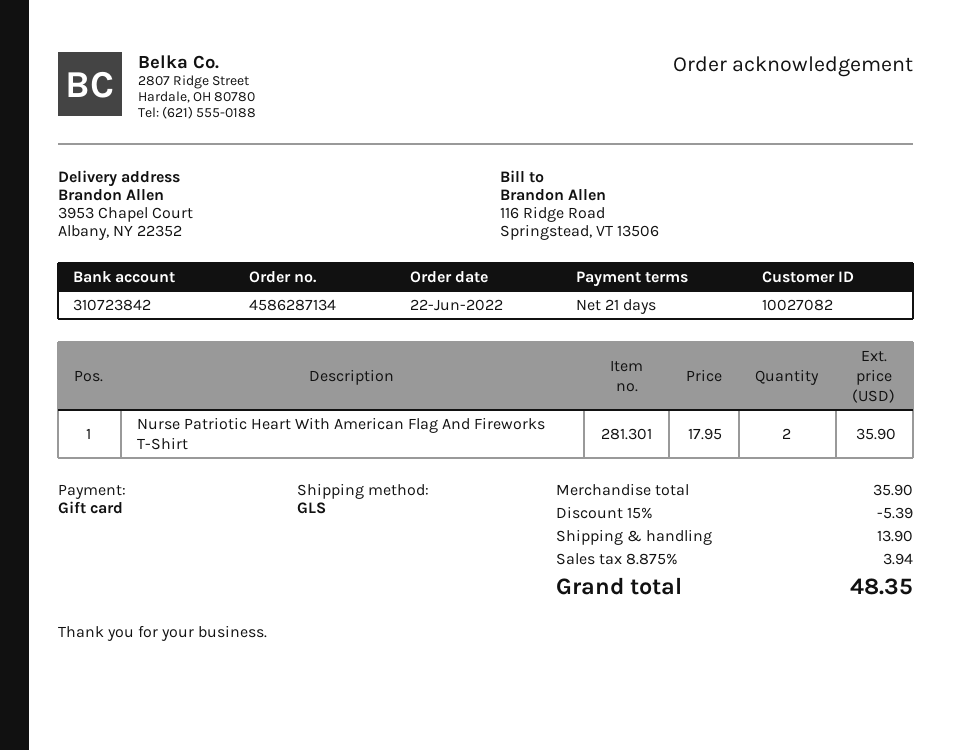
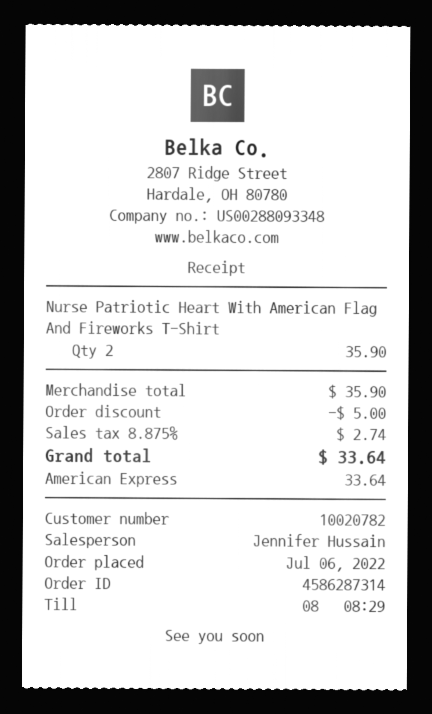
order number: 4586287134 -> 4586287314
order date: 2022-06-22 -> 2022-07-06
customer number: 10027082 -> 10020782
payment method: gift card -> American Express
discount: 5.39 -> 5.00
shipping: 13.90 -> none
tax: 8.875% = 3.94 -> 8.875% = 2.74
total: 48.35 -> 33.64

